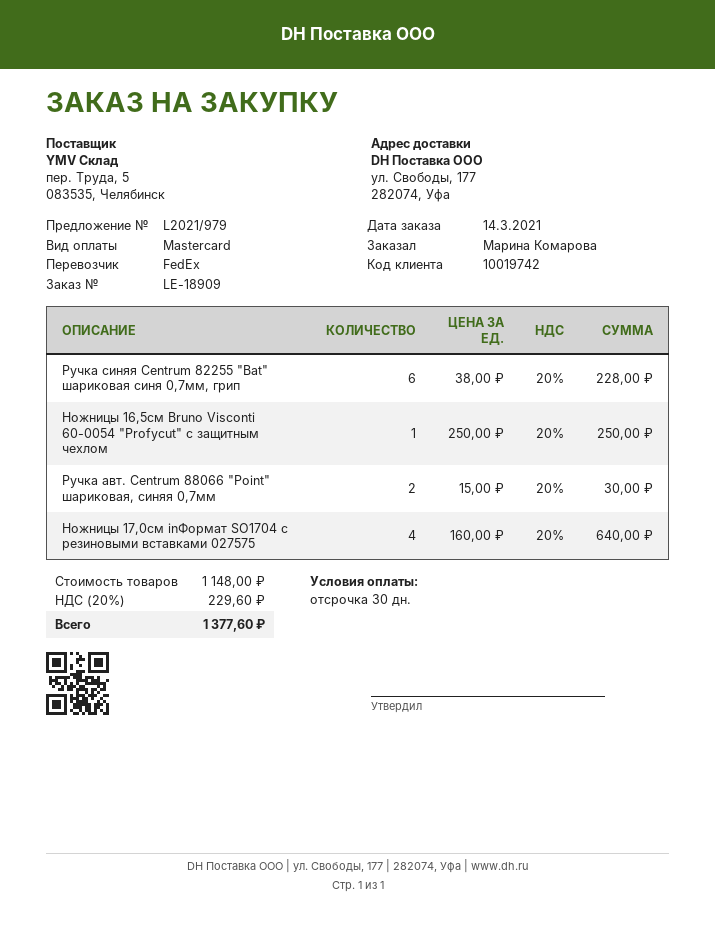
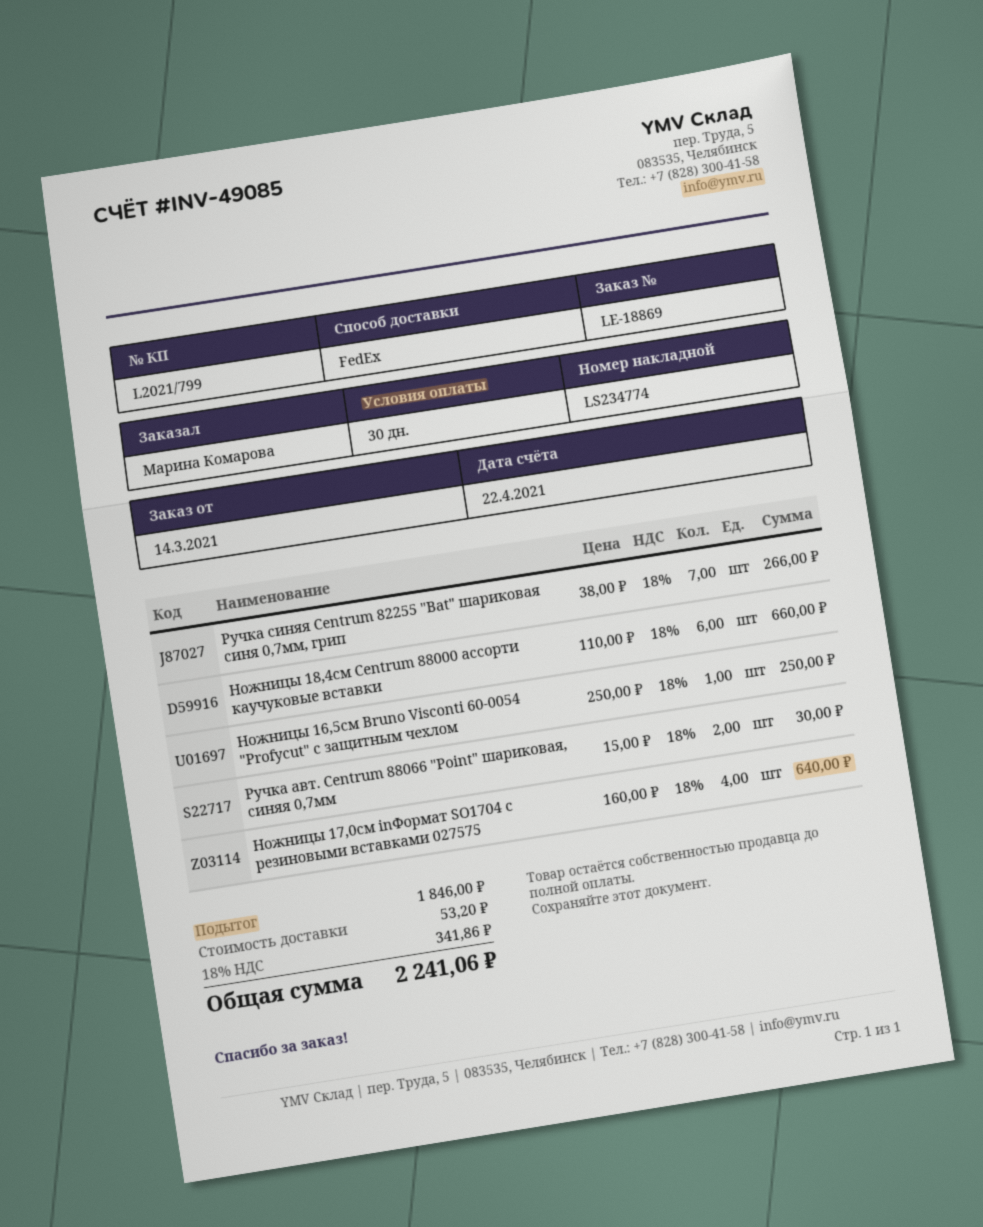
quote number: L2021/979 -> L2021/799
order number: LE-18909 -> LE-18869
Ручка синяя Centrum 82255 "Bat" шариковая синя 0,7мм, грип: 6 x 38.00 = 228.00 -> 7 x 38.00 = 266.00
Ножницы 18,4см Centrum 88000 ассорти каучуковые вставки: none -> 6 x 110.00 = 660.00
subtotal: 1148.00 -> 1846.00
shipping: none -> 53.20
tax: 20% = 229.60 -> 18% = 341.86
total: 1377.60 -> 2241.06

